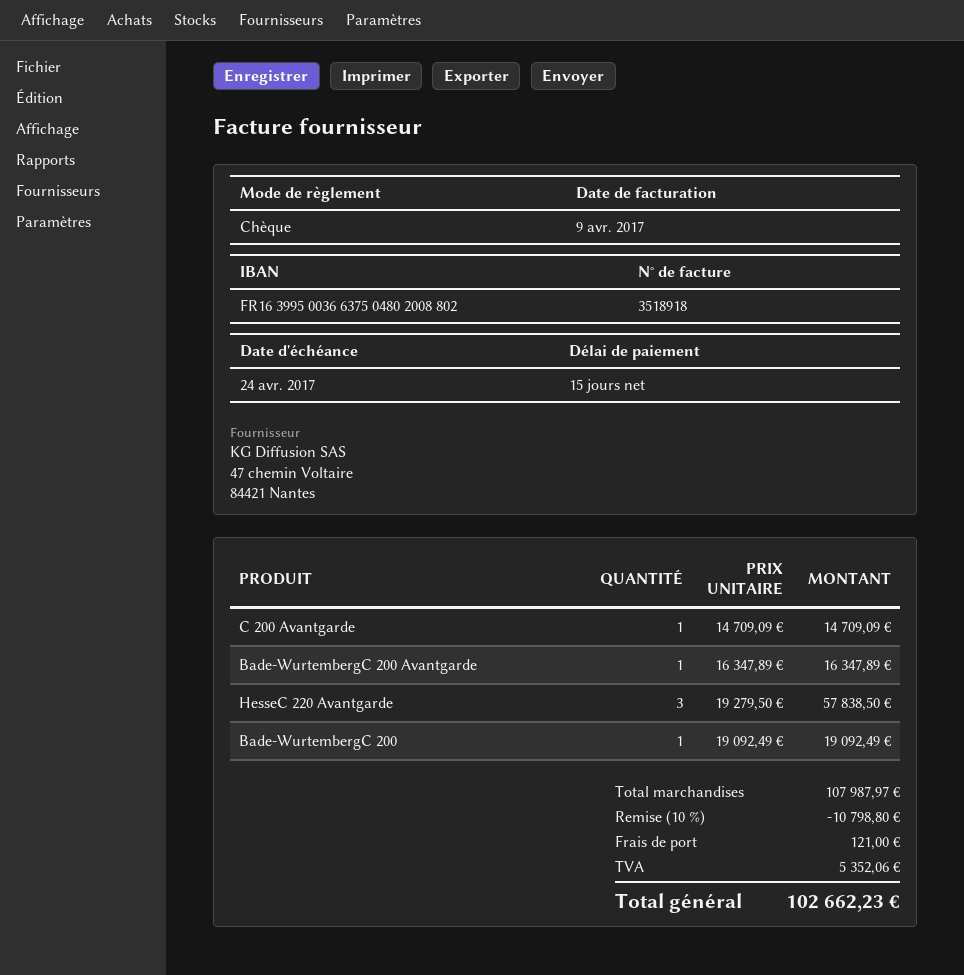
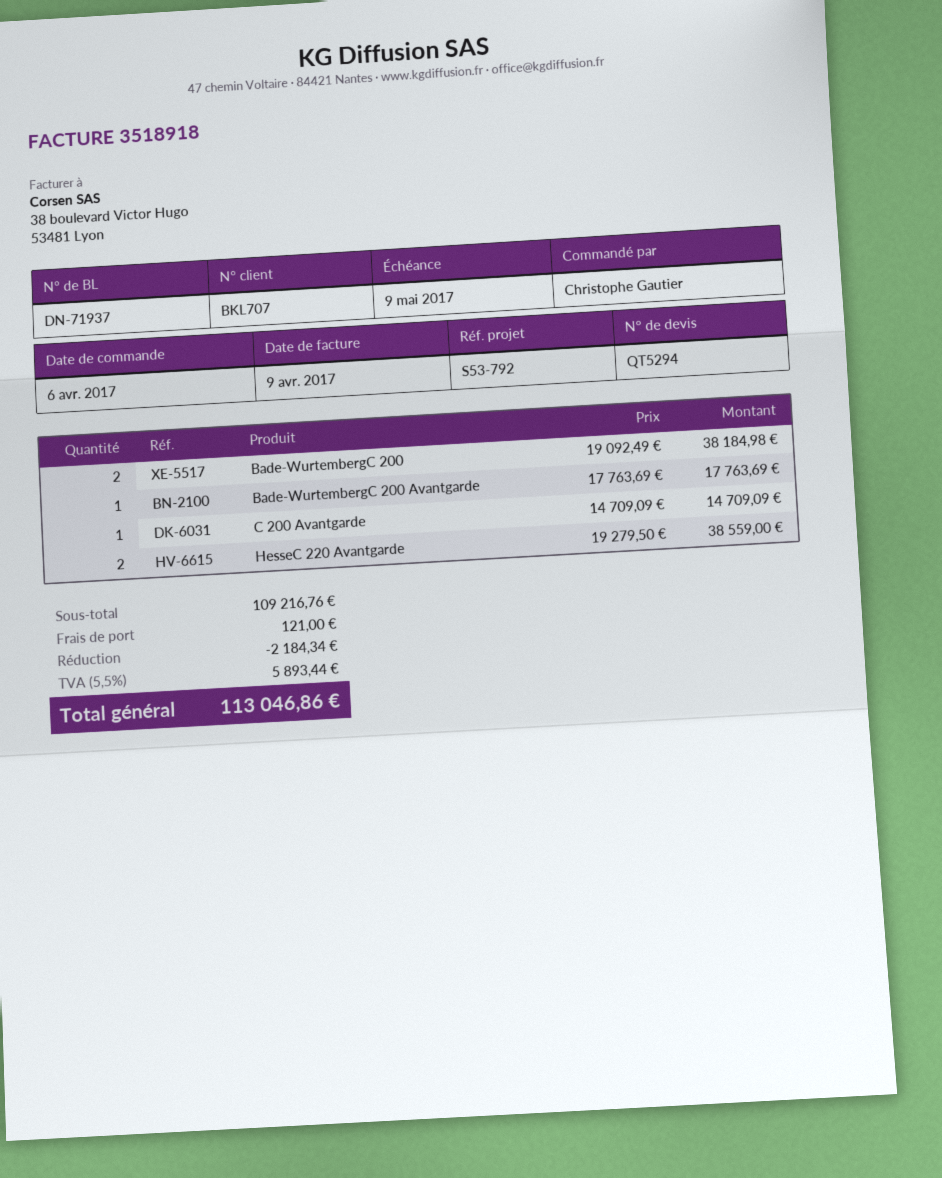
due date: 2017-04-24 -> 2017-05-09
Bade-WurtembergC 200 Avantgarde: 1 x 16347.89 = 16347.89 -> 1 x 17763.69 = 17763.69
HesseC 220 Avantgarde: 3 x 19279.50 = 57838.50 -> 2 x 19279.50 = 38559.00
Bade-WurtembergC 200: 1 x 19092.49 = 19092.49 -> 2 x 19092.49 = 38184.98
subtotal: 107987.97 -> 109216.76
discount: 10798.80 -> 2184.34
tax: 5352.06 -> 5893.44
total: 102662.23 -> 113046.86

